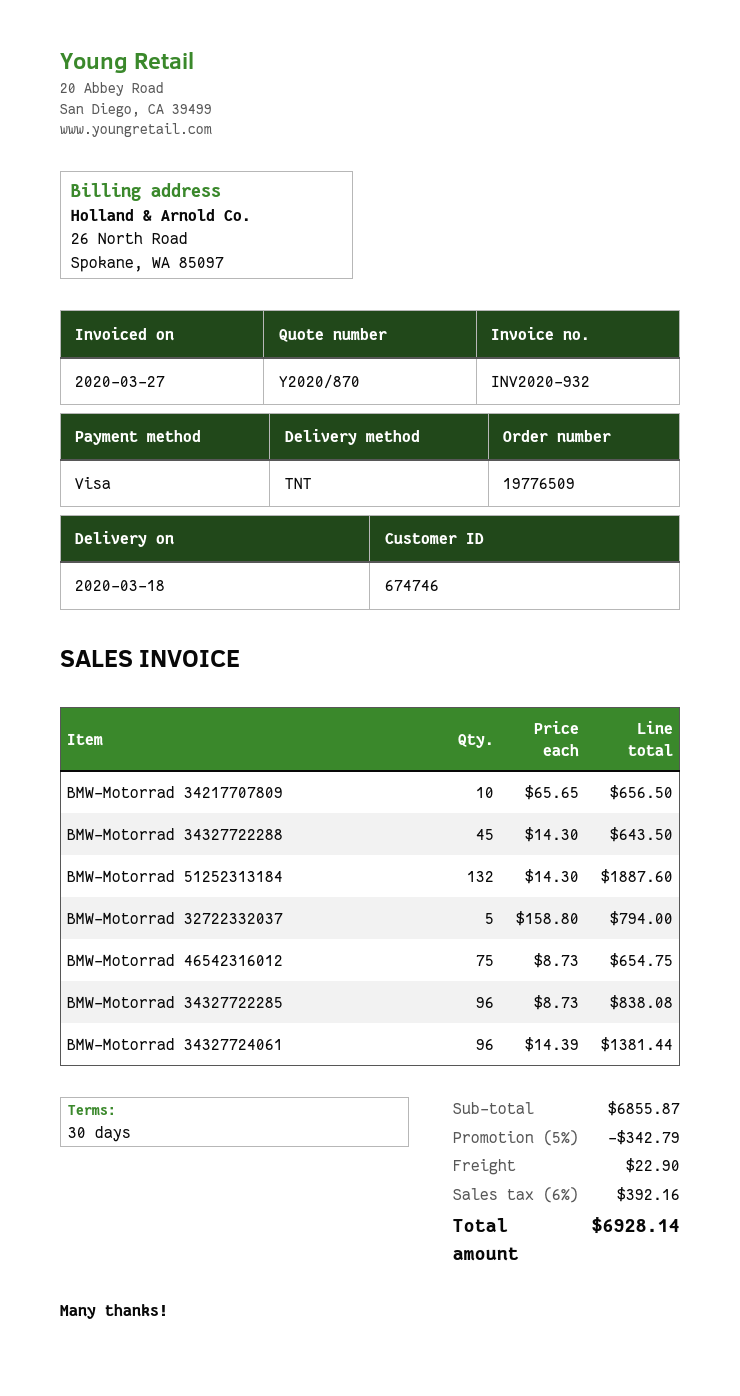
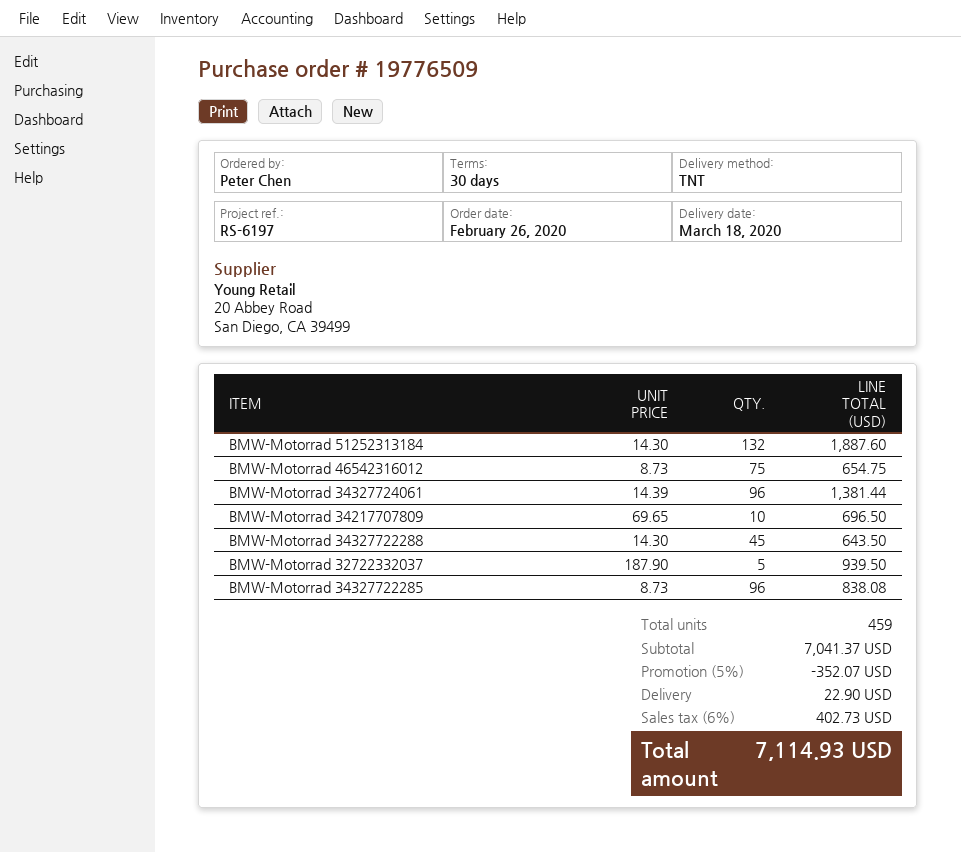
BMW-Motorrad 34217707809: 10 x 65.65 = 656.50 -> 10 x 69.65 = 696.50
BMW-Motorrad 32722332037: 5 x 158.80 = 794.00 -> 5 x 187.90 = 939.50
subtotal: 6855.87 -> 7041.37
discount: 5% = 342.79 -> 5% = 352.07
tax: 6% = 392.16 -> 6% = 402.73
total: 6928.14 -> 7114.93

